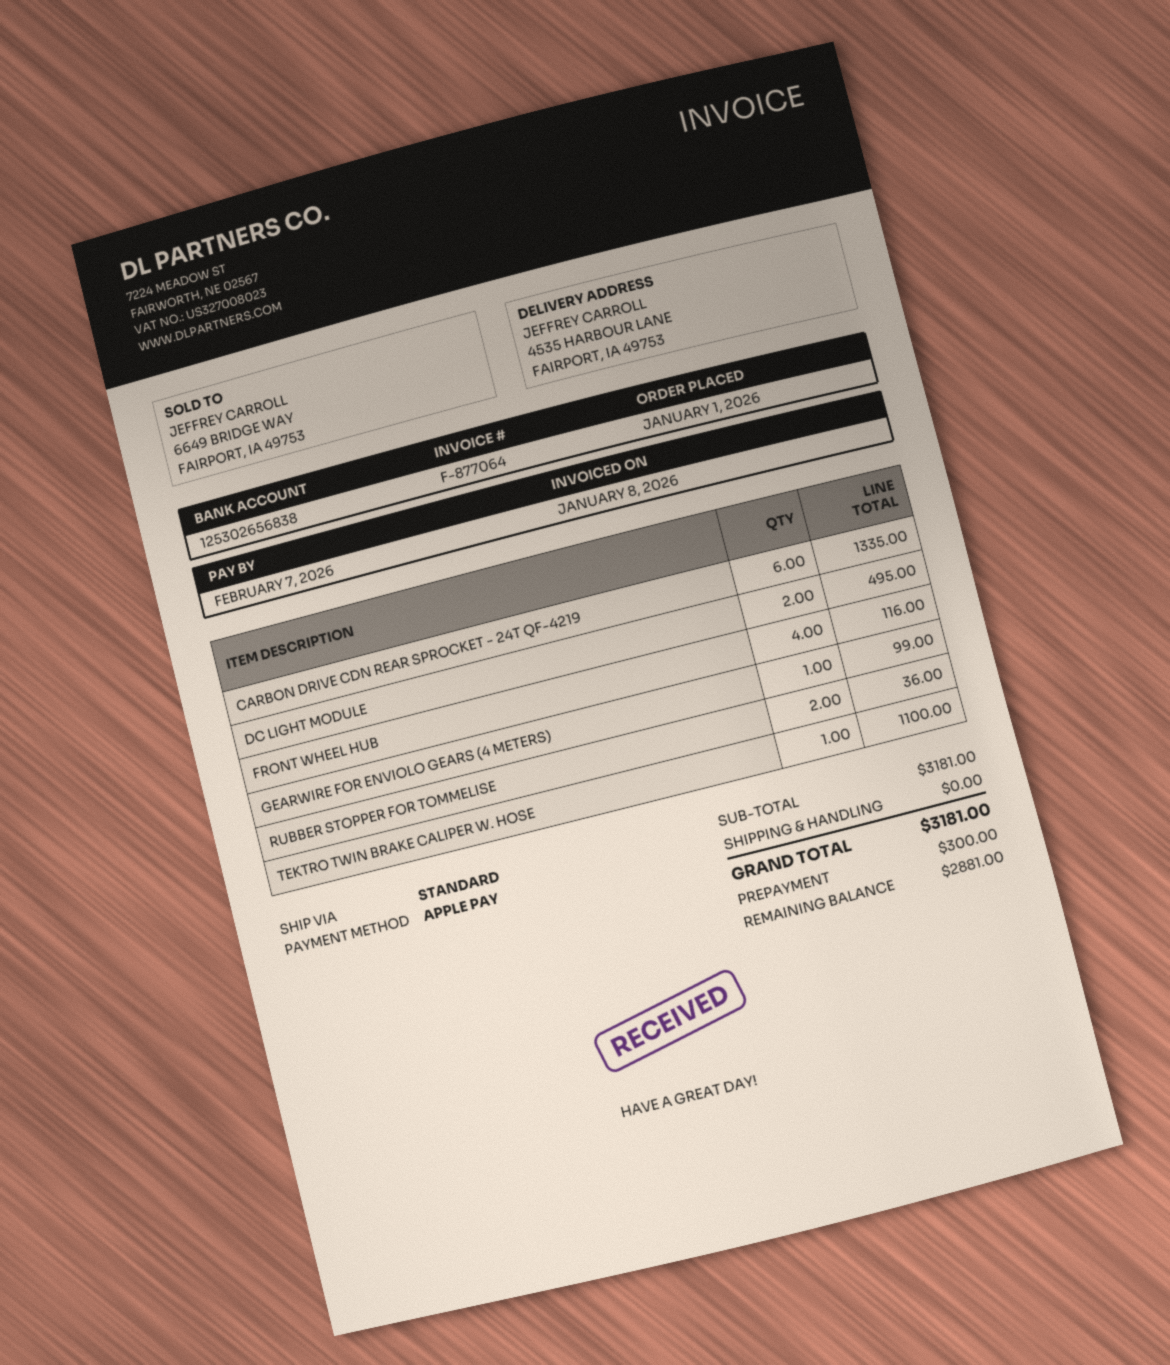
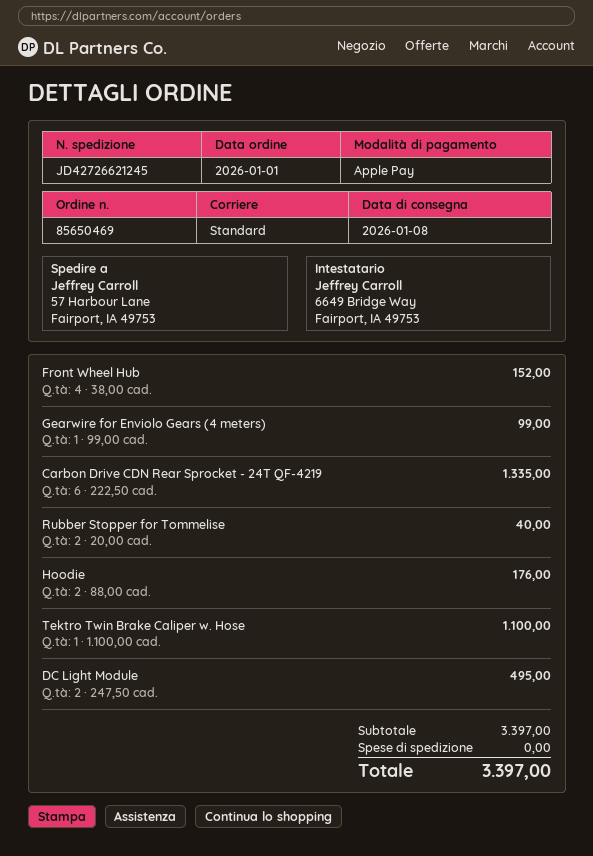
ship to: 4535 HARBOUR LANE, FAIRPORT, IA 49753 -> 57 Harbour Lane, Fairport, IA 49753
FRONT WHEEL HUB: 4 for 116.00 -> 4 for 152.00
RUBBER STOPPER FOR TOMMELISE: 2 for 36.00 -> 2 for 40.00
Hoodie: none -> 2 for 176.00
subtotal: 3181.00 -> 3397.00
total: 3181.00 -> 3397.00

